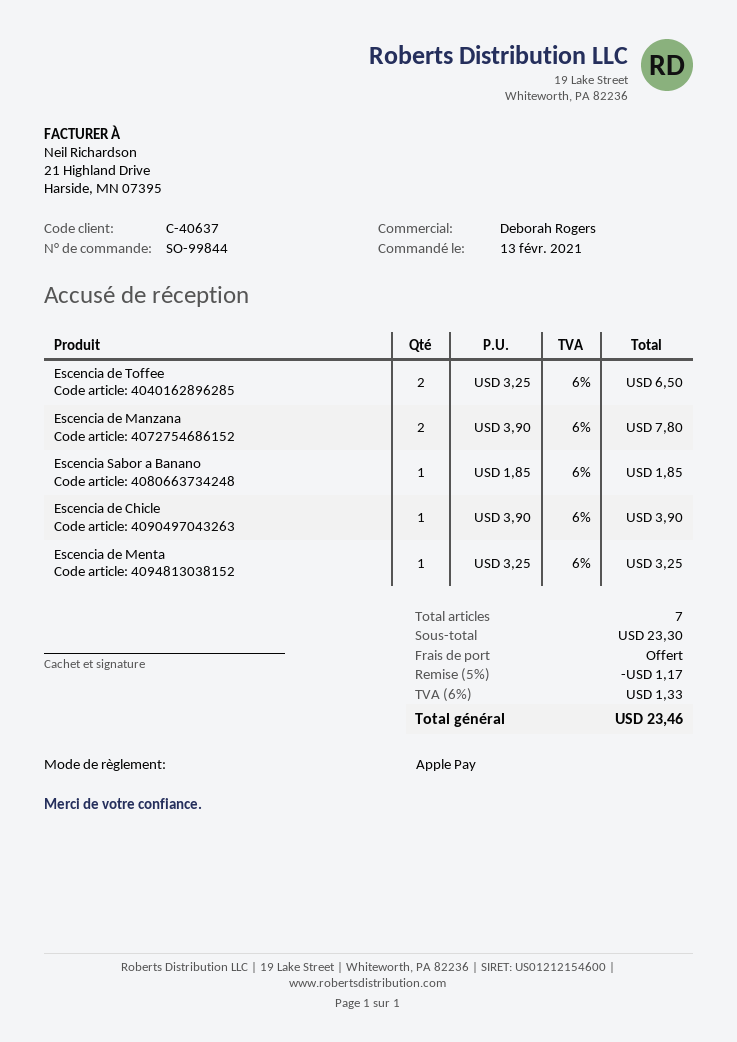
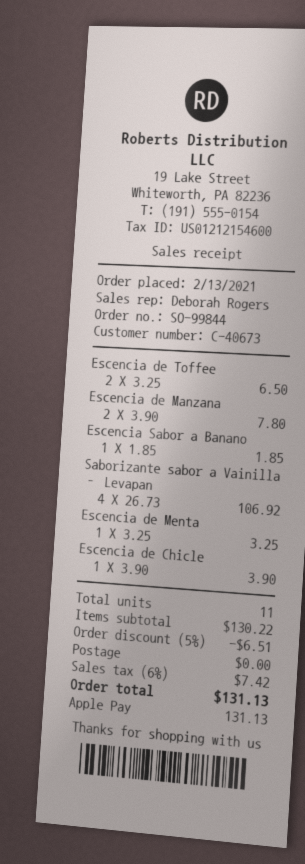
customer number: C-40637 -> C-40673
Saborizante sabor a Vainilla – Levapan: none -> 4 x 26.73 = 106.92
total quantity: 7 -> 11
subtotal: 23.30 -> 130.22
discount: 5% = 1.17 -> 5% = 6.51
tax: 6% = 1.33 -> 6% = 7.42
total: 23.46 -> 131.13

